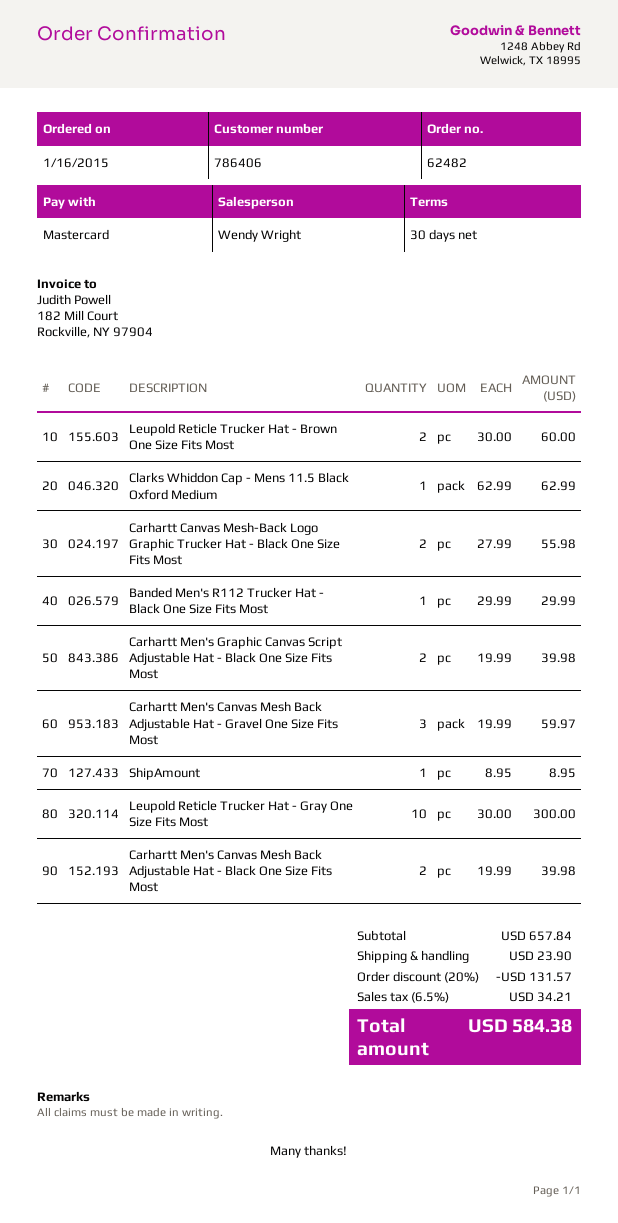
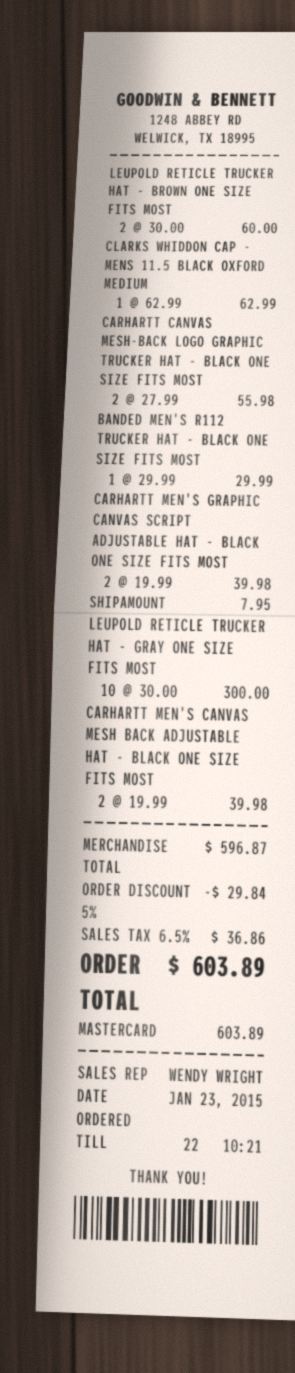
order date: 2015-01-16 -> 2015-01-23
Carhartt Men's Canvas Mesh Back Adjustable Hat - Gravel One Size Fits Most: 3 x 19.99 = 59.97 -> none
ShipAmount: 1 x 8.95 = 8.95 -> 1 x 7.95 = 7.95
subtotal: 657.84 -> 596.87
discount: 20% = 131.57 -> 5% = 29.84
shipping: 23.90 -> none
tax: 6.5% = 34.21 -> 6.5% = 36.86
total: 584.38 -> 603.89

